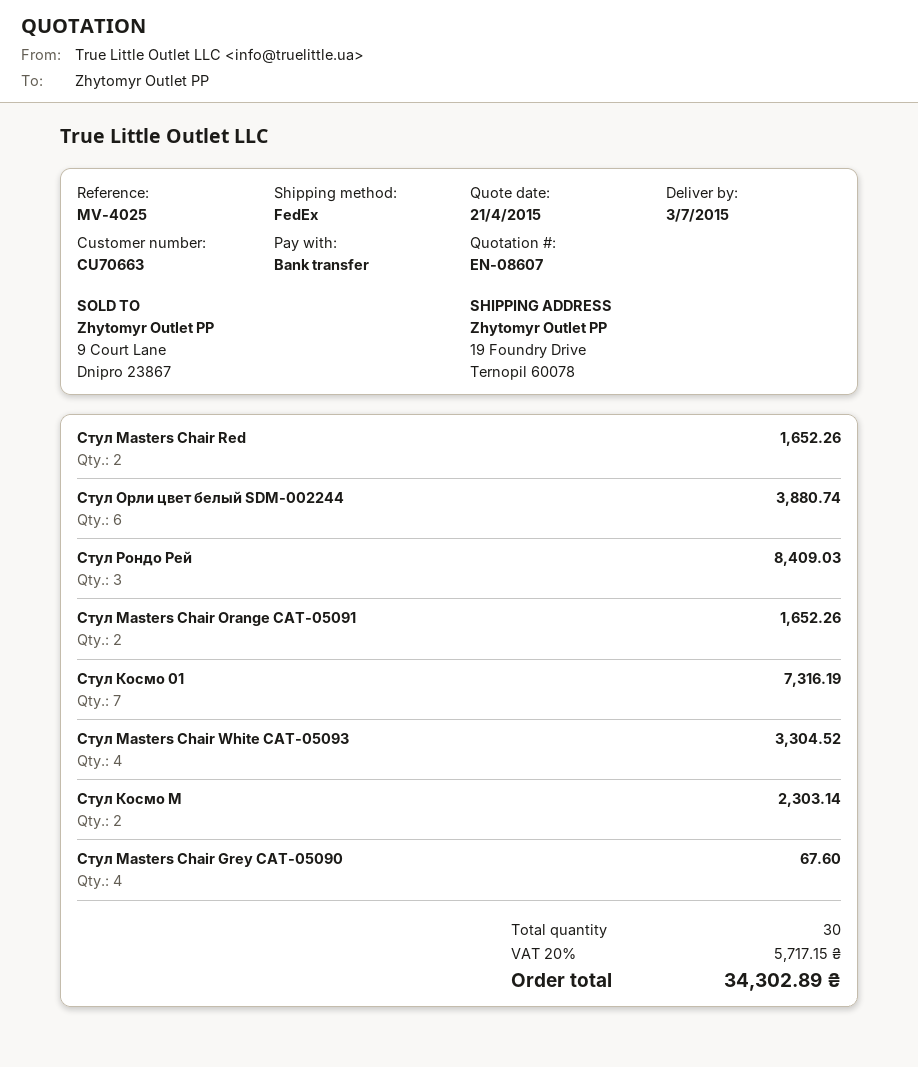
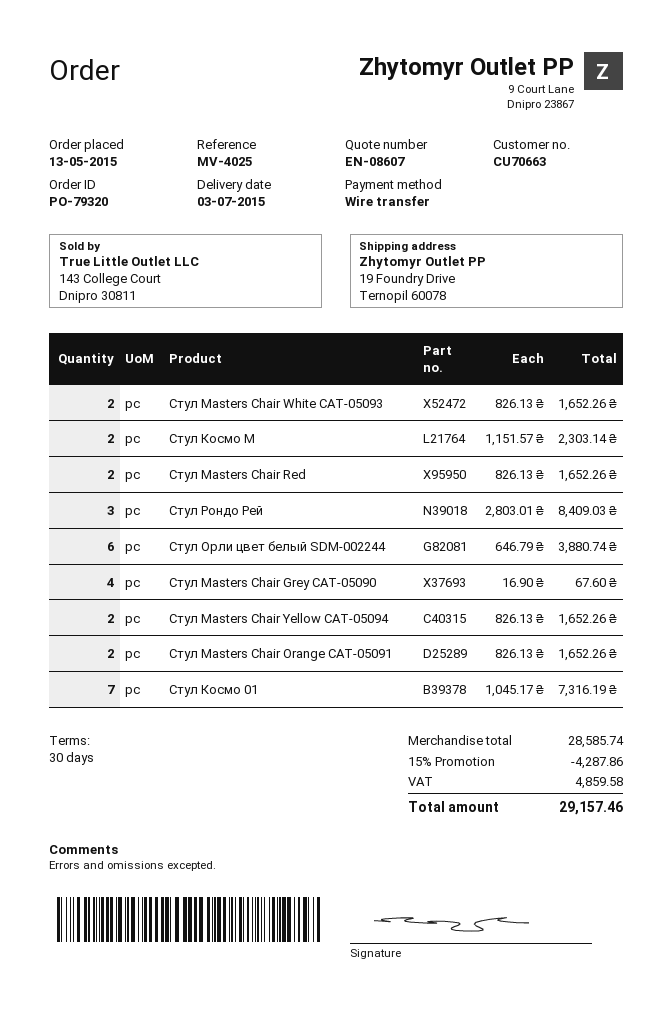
Стул Masters Chair White CAT-05093: 4 for 3304.52 -> 2 for 1652.26
Стул Masters Chair Yellow CAT-05094: none -> 2 for 1652.26
discount: none -> 15% = 4287.86
tax: 5717.15 -> 4859.58
total: 34302.89 -> 29157.46

